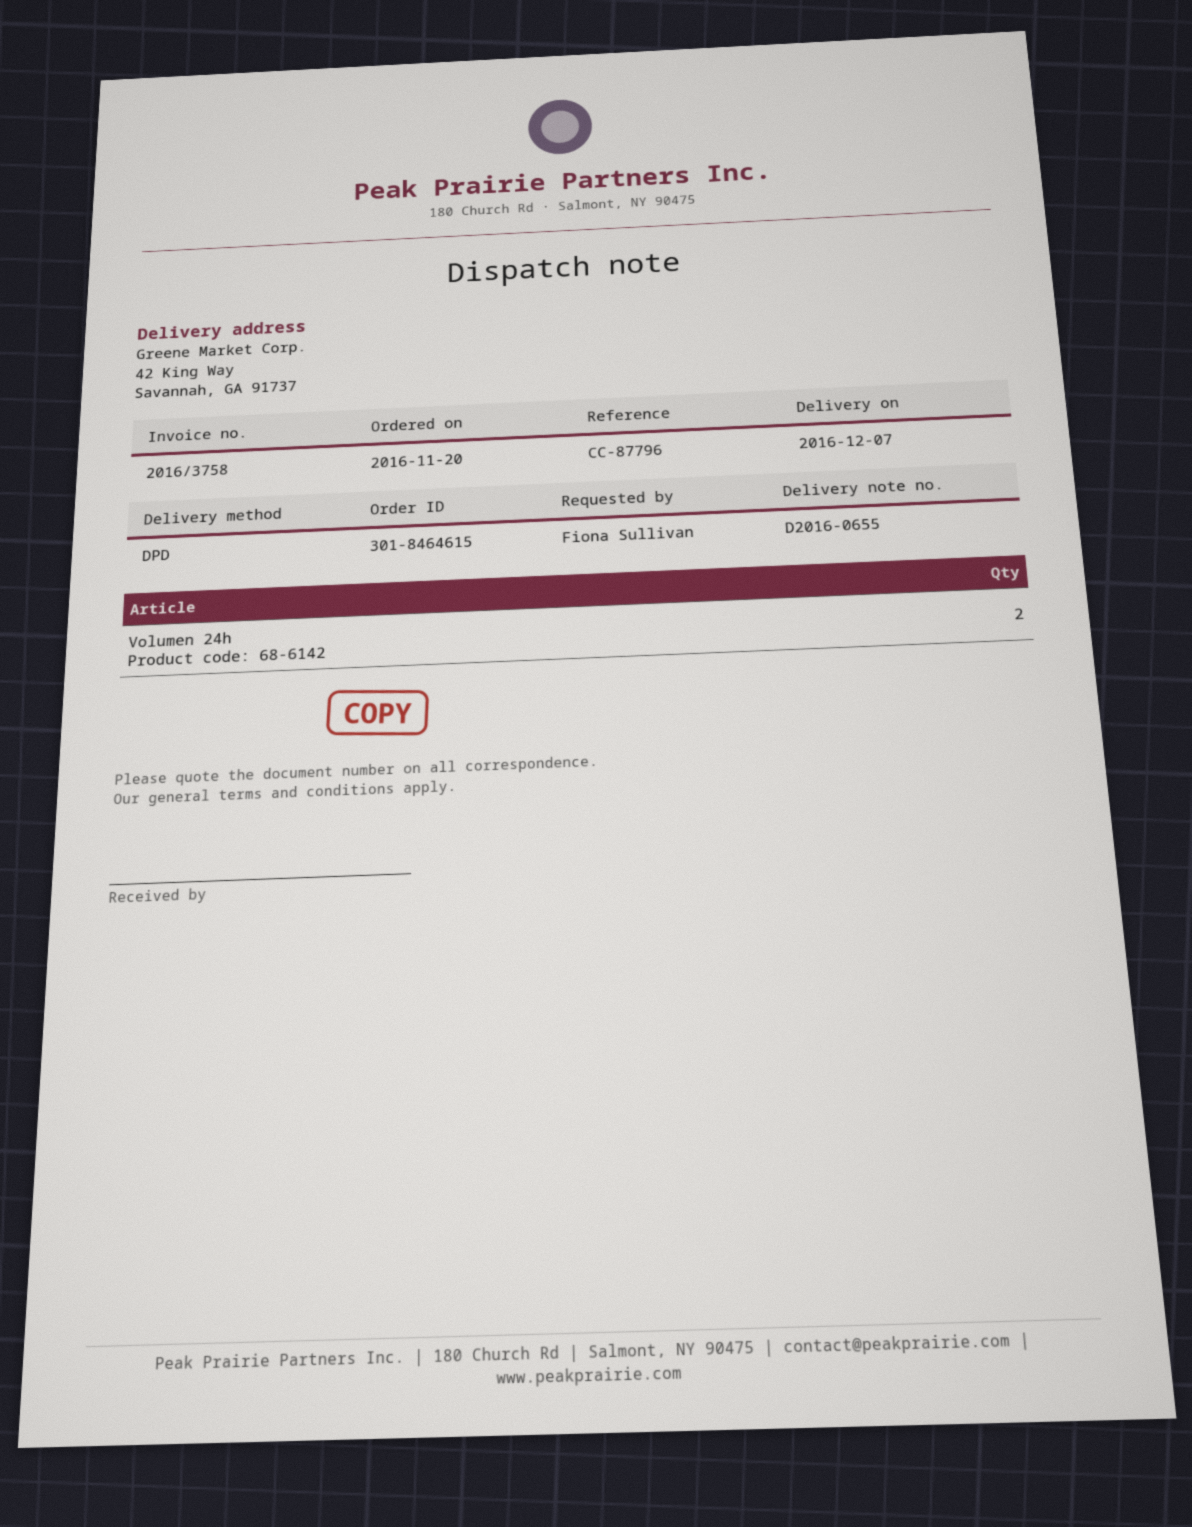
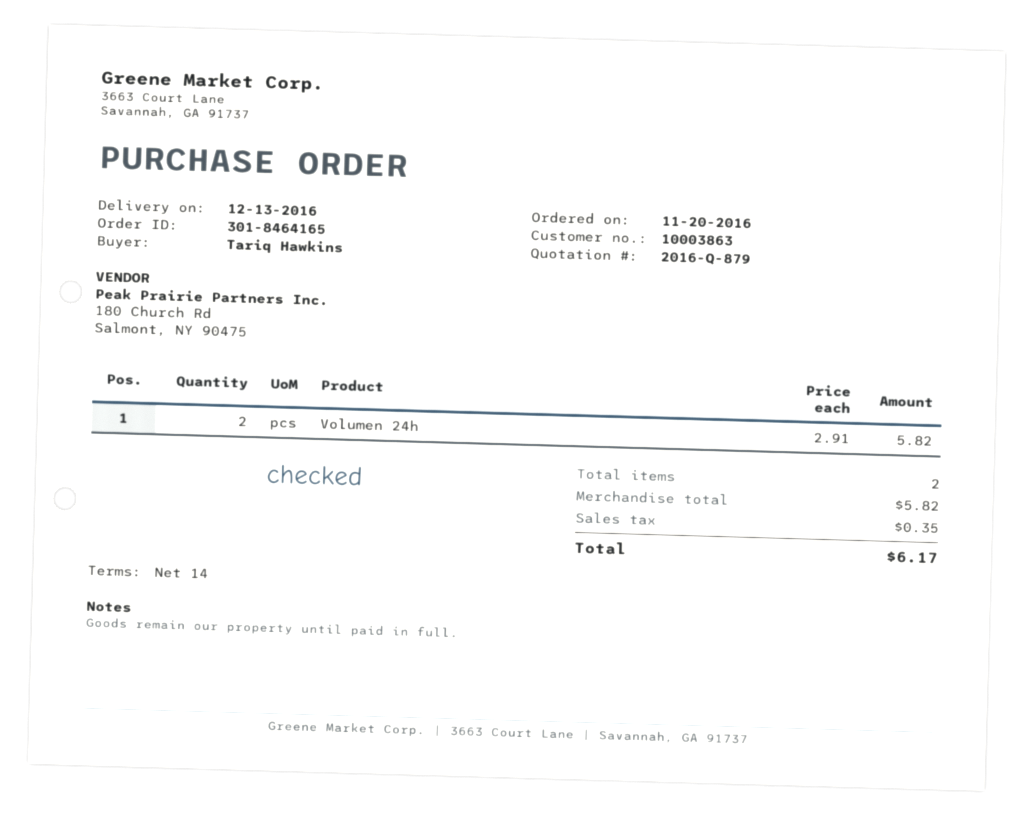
order number: 301-8464615 -> 301-8464165
delivery date: 2016-12-07 -> 2016-12-13
ordered by: Fiona Sullivan -> Tariq Hawkins

